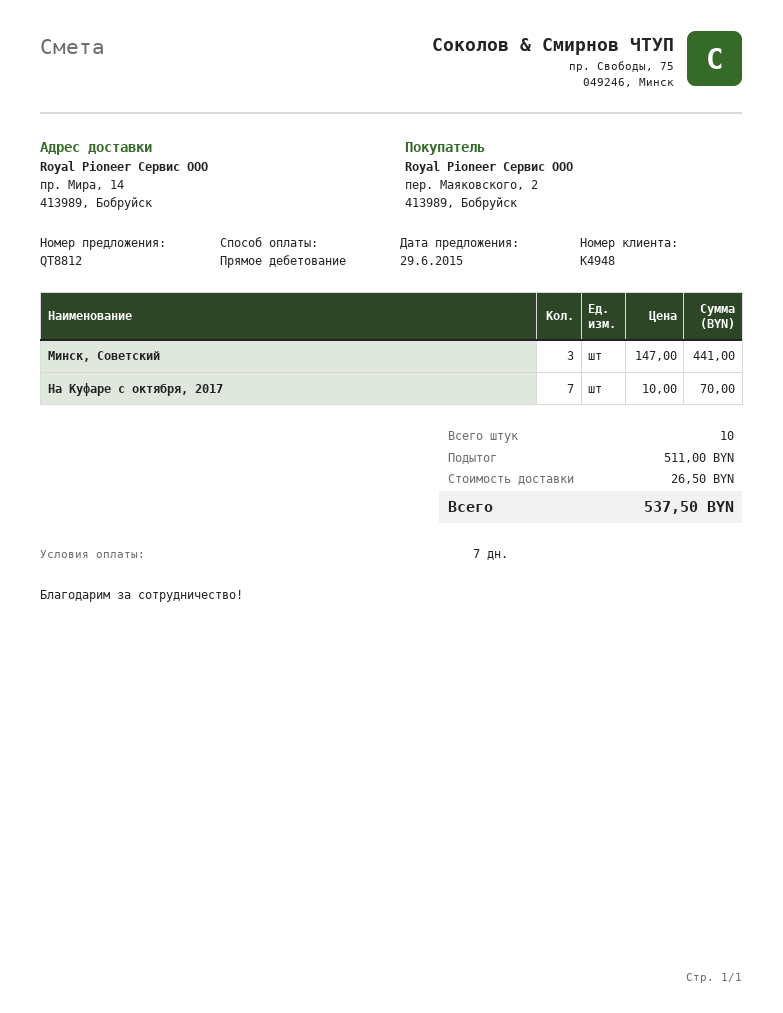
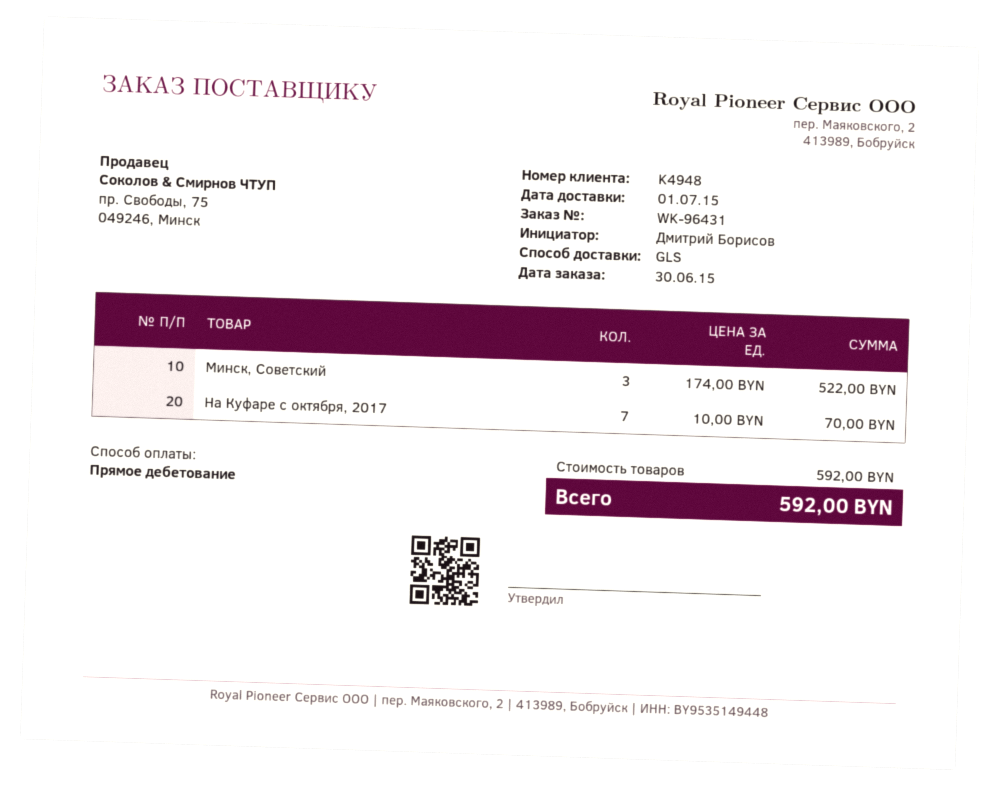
Минск, Советский: 3 x 147.00 = 441.00 -> 3 x 174.00 = 522.00
subtotal: 511.00 -> 592.00
shipping: 26.50 -> none
total: 537.50 -> 592.00

